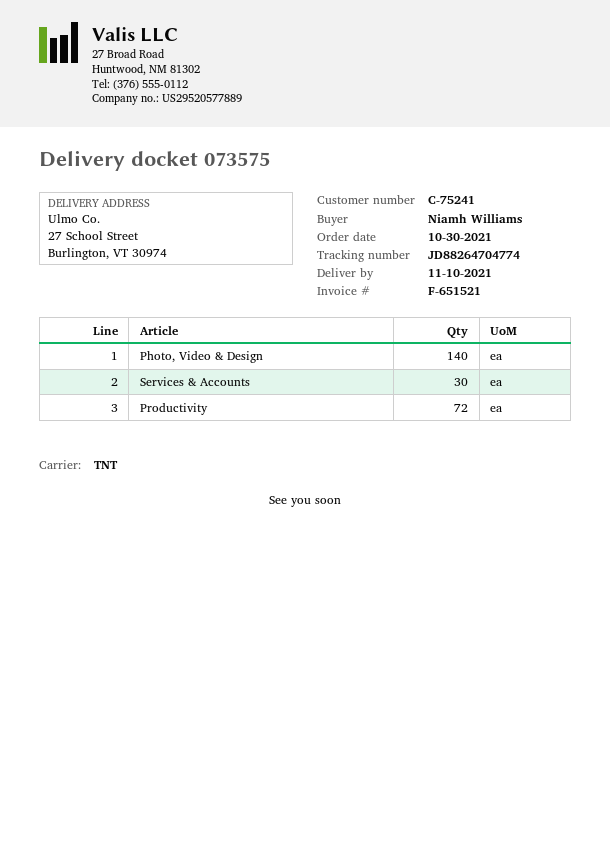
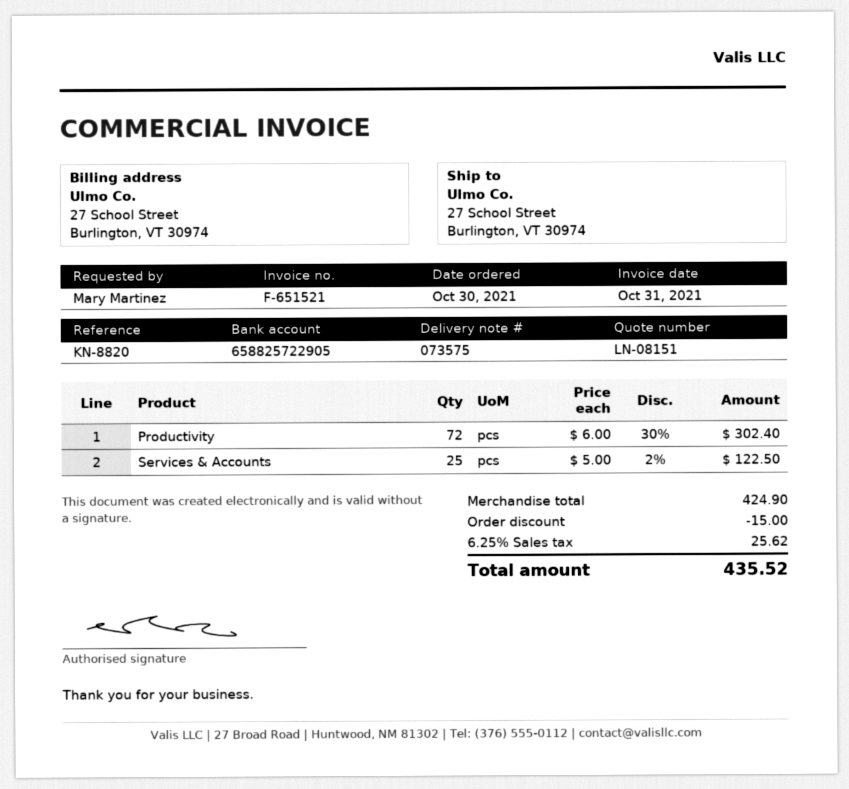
ordered by: Niamh Williams -> Mary Martinez
Photo, Video & Design: 140 -> none
Services & Accounts: 30 -> 25

